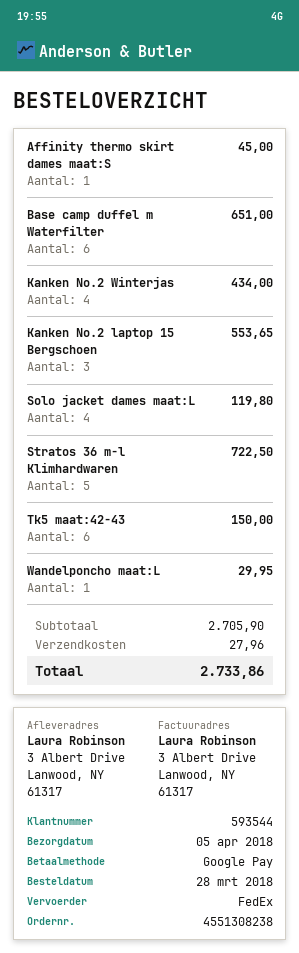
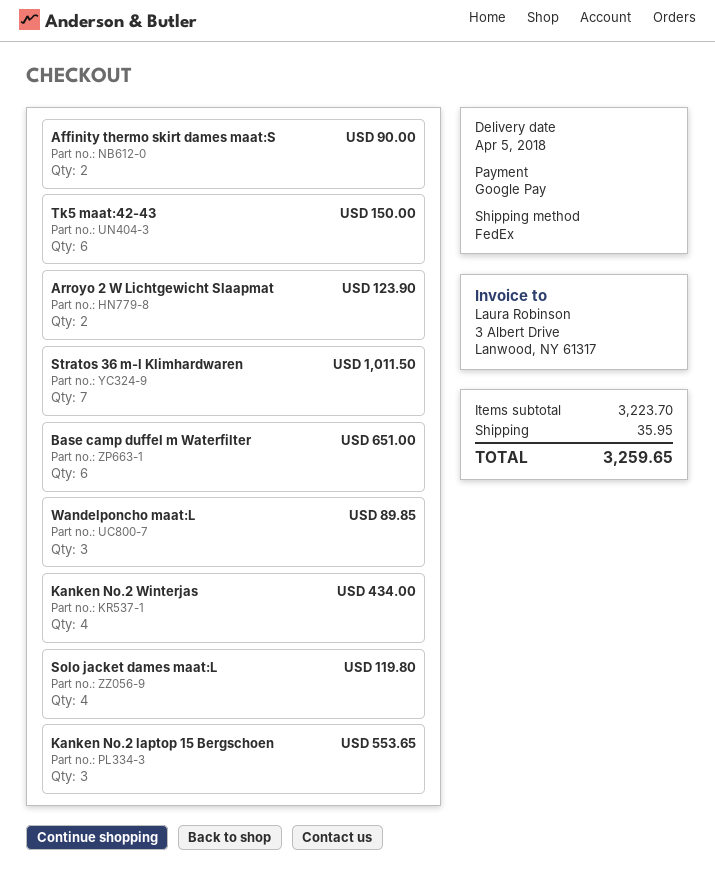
Affinity thermo skirt dames maat:S: 1 for 45.00 -> 2 for 90.00
Stratos 36 m-l Klimhardwaren: 5 for 722.50 -> 7 for 1011.50
Wandelponcho maat:L: 1 for 29.95 -> 3 for 89.85
Arroyo 2 W Lichtgewicht Slaapmat: none -> 2 for 123.90
subtotal: 2705.90 -> 3223.70
shipping: 27.96 -> 35.95
total: 2733.86 -> 3259.65

